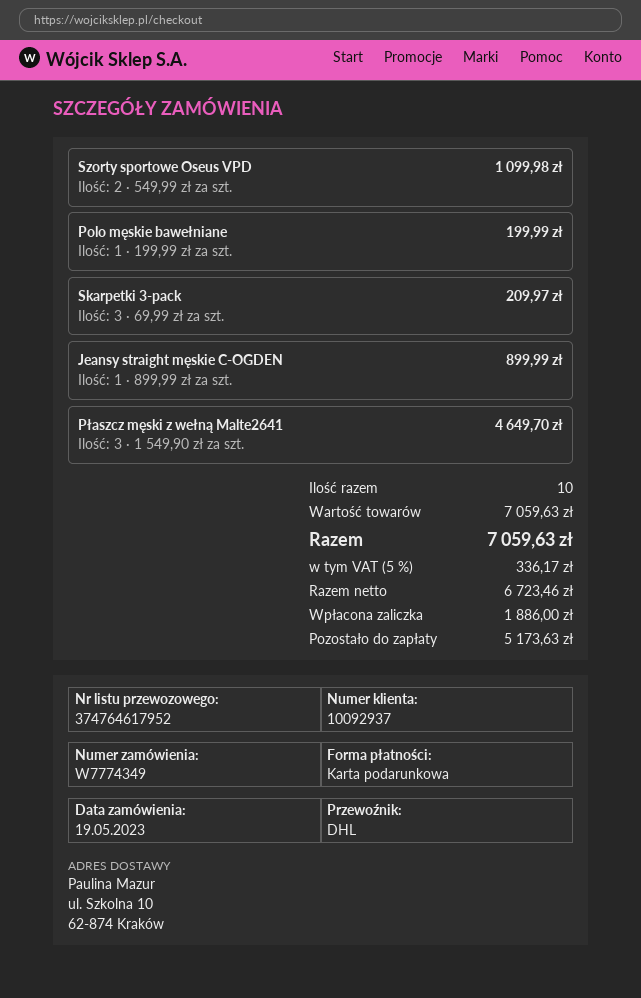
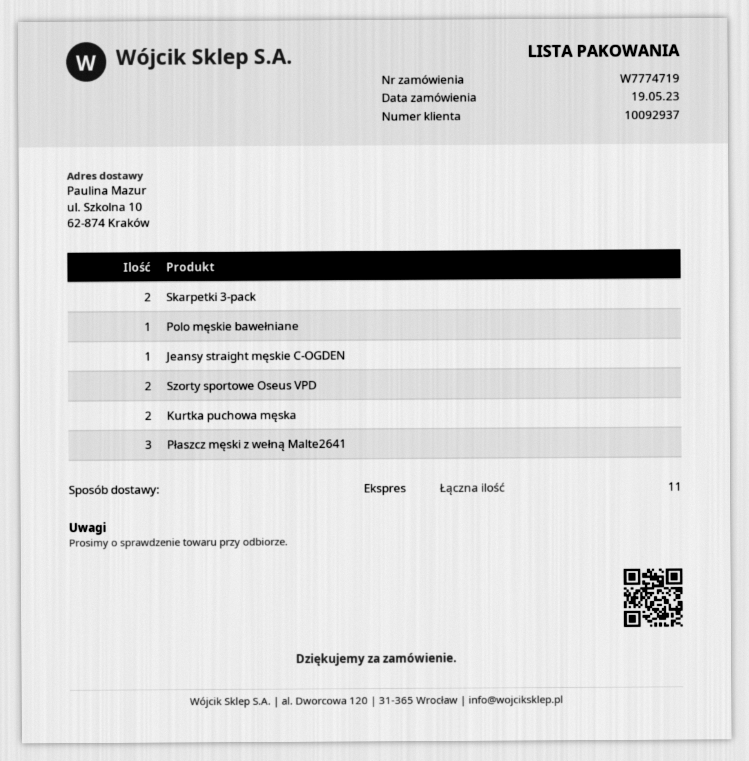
order number: W7774349 -> W7774719
shipping method: DHL -> express
Skarpetki 3-pack: 3 -> 2
Kurtka puchowa męska: none -> 2
total quantity: 10 -> 11

